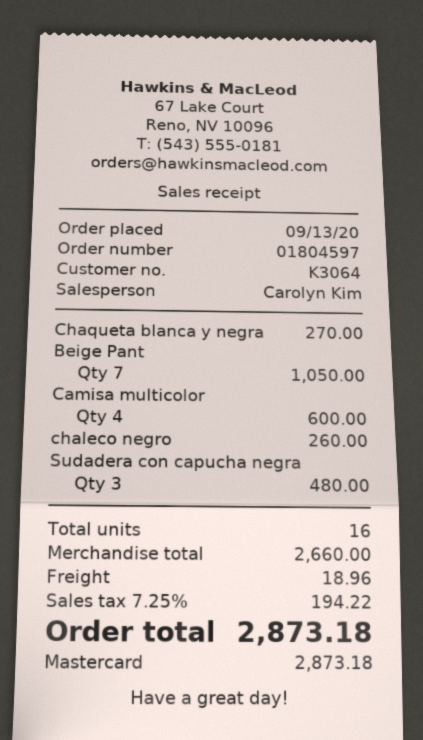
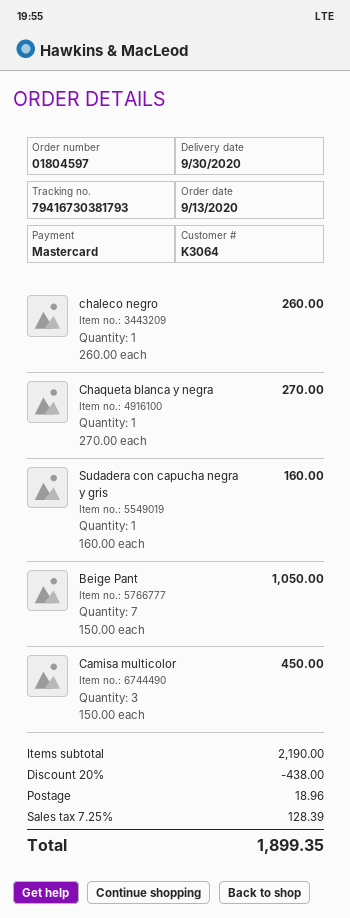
Camisa multicolor: 4 for 600.00 -> 3 for 450.00
Sudadera con capucha negra: 3 for 480.00 -> 1 for 160.00
subtotal: 2660.00 -> 2190.00
discount: none -> 20% = 438.00
tax: 7.25% = 194.22 -> 7.25% = 128.39
total: 2873.18 -> 1899.35

